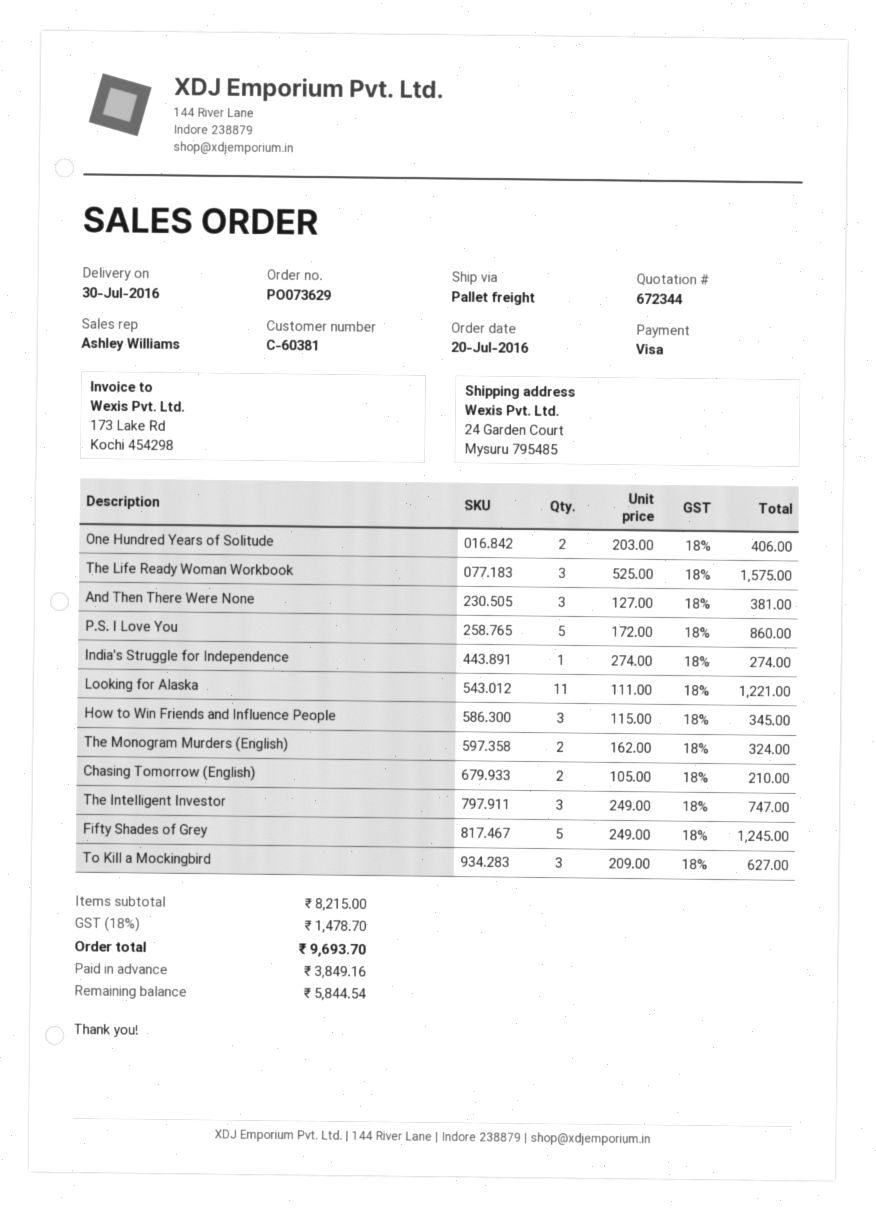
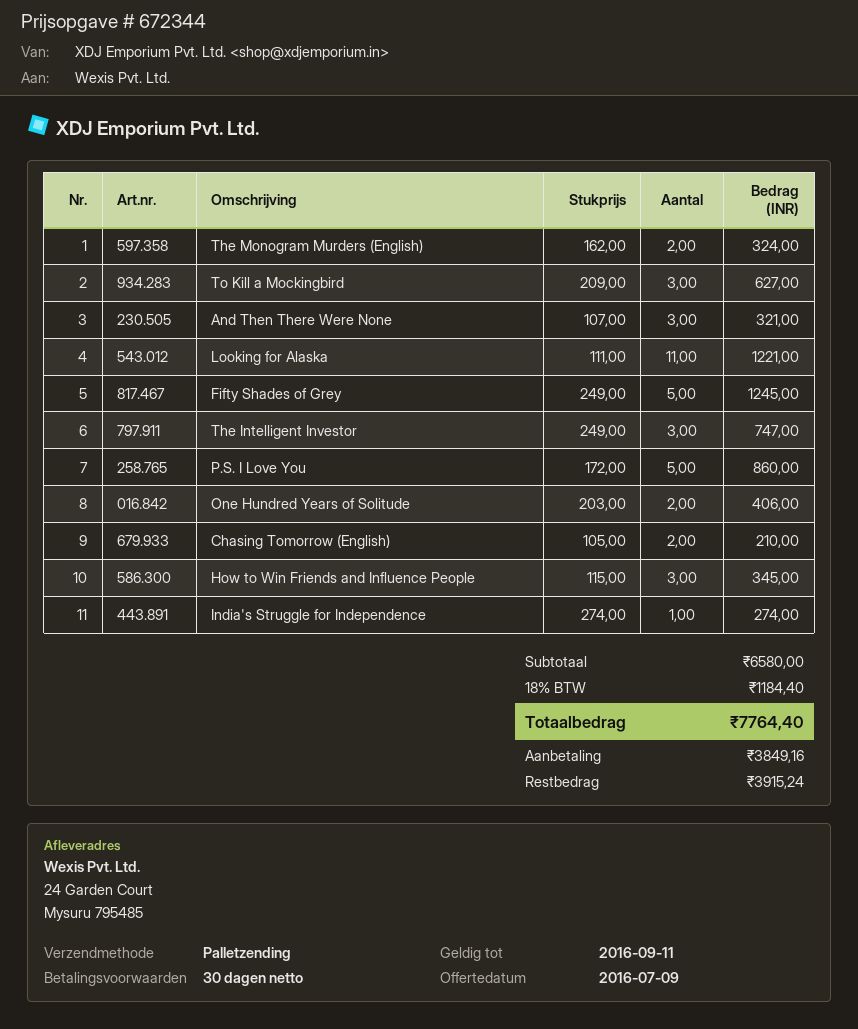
The Life Ready Woman Workbook: 3 x 525.00 = 1575.00 -> none
And Then There Were None: 3 x 127.00 = 381.00 -> 3 x 107.00 = 321.00
subtotal: 8215.00 -> 6580.00
tax: 18% = 1478.70 -> 18% = 1184.40
total: 9693.70 -> 7764.40
balance: 5844.54 -> 3915.24

